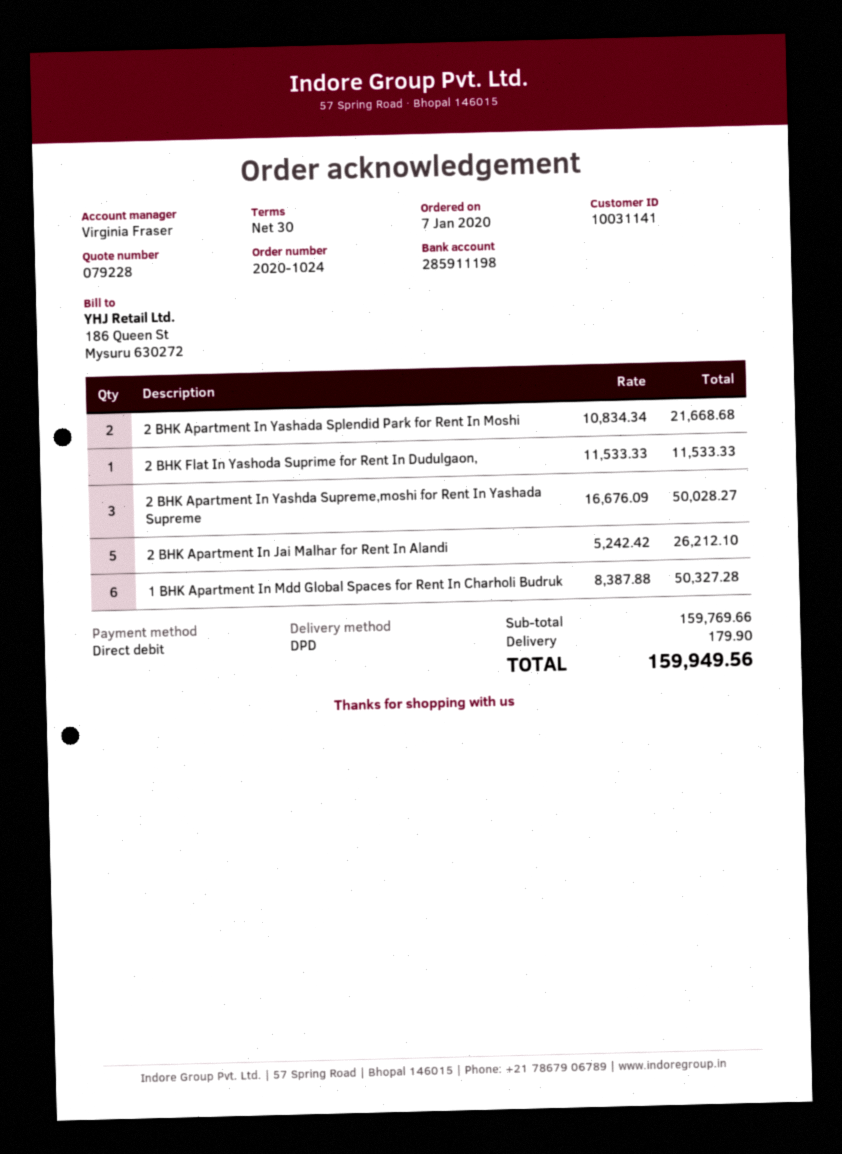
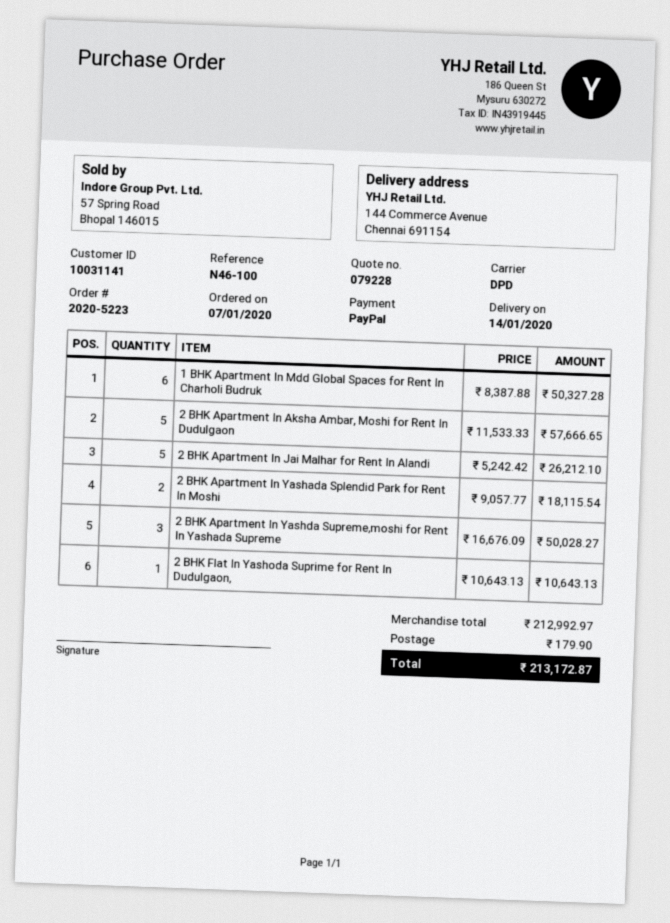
order number: 2020-1024 -> 2020-5223
payment method: direct debit -> PayPal
2 BHK Apartment In Yashada Splendid Park for Rent In Moshi: 2 x 10834.34 = 21668.68 -> 2 x 9057.77 = 18115.54
2 BHK Flat In Yashoda Suprime for Rent In Dudulgaon,: 1 x 11533.33 = 11533.33 -> 1 x 10643.13 = 10643.13
2 BHK Apartment In Aksha Ambar, Moshi for Rent In Dudulgaon: none -> 5 x 11533.33 = 57666.65
subtotal: 159769.66 -> 212992.97
total: 159949.56 -> 213172.87

